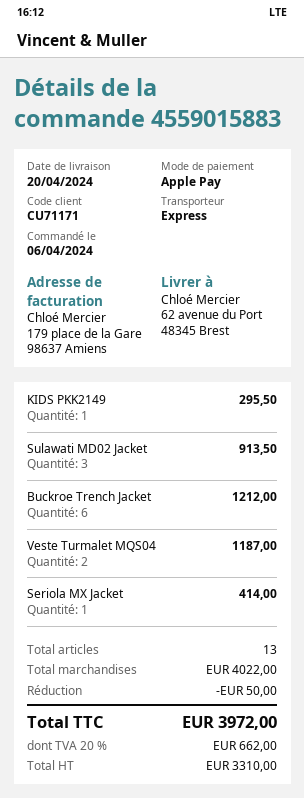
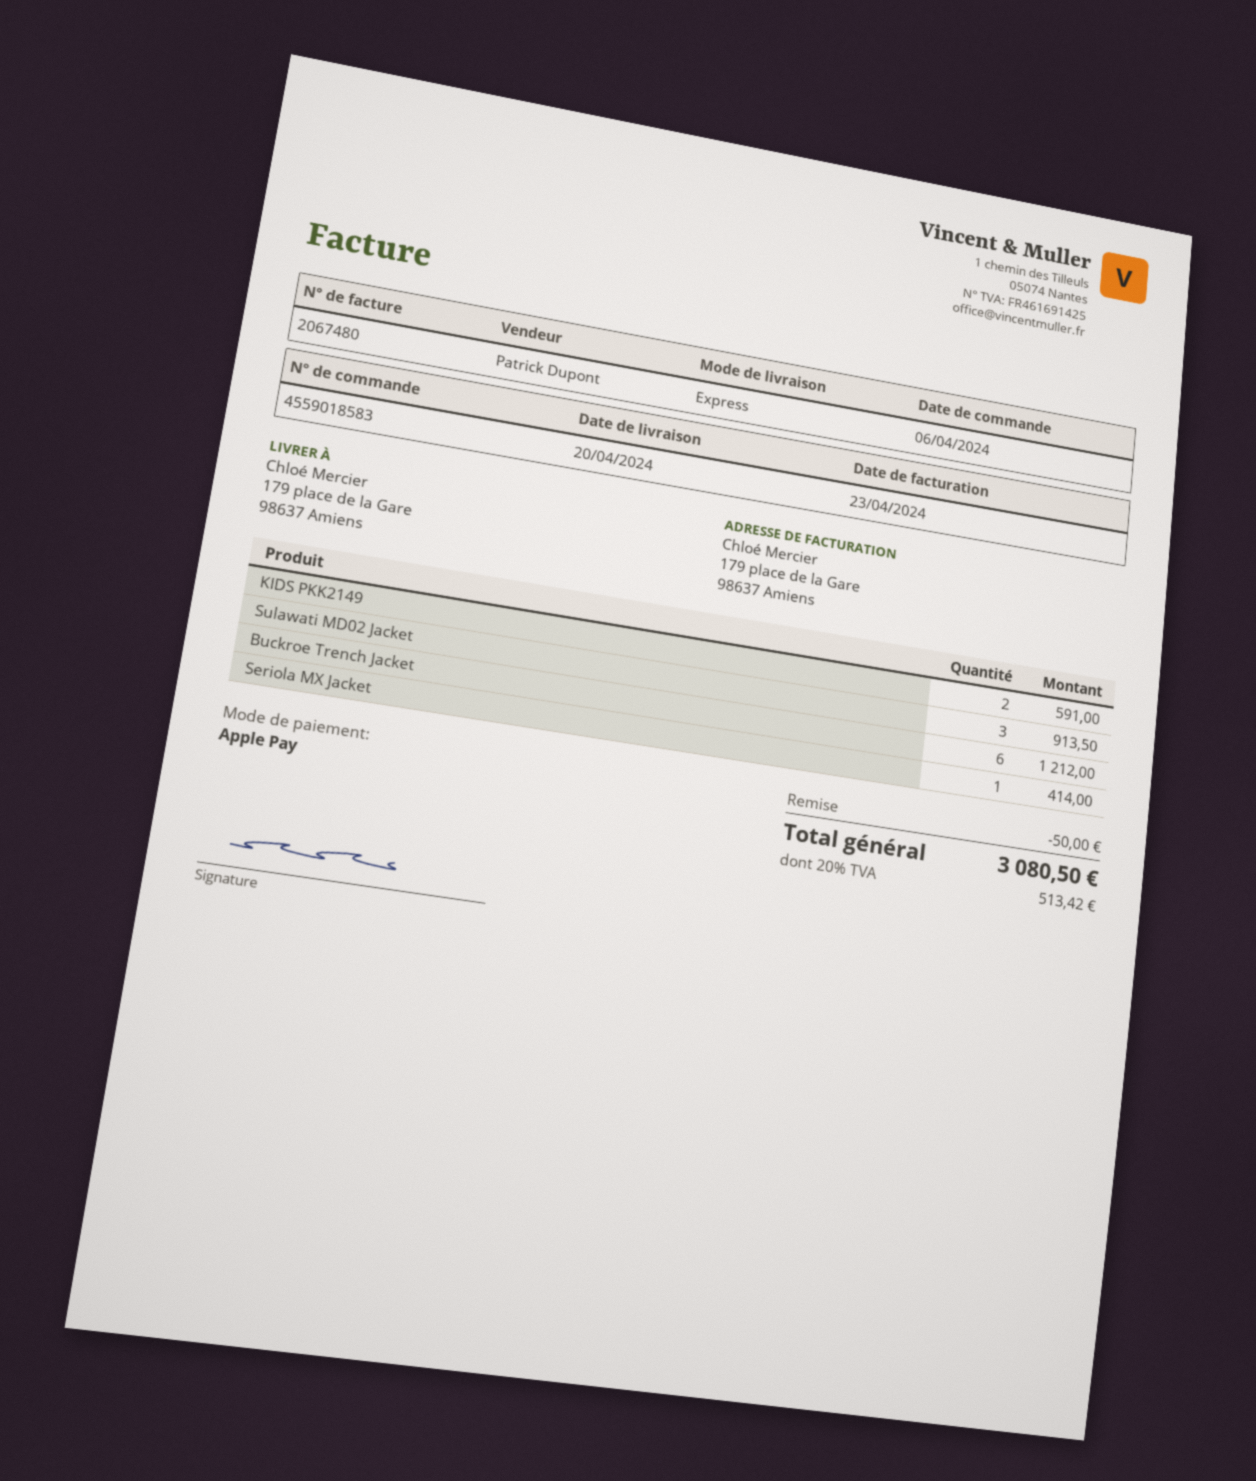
order number: 4559015883 -> 4559018583
ship to: 62 avenue du Port, 48345 Brest -> 179 place de la Gare, 98637 Amiens
KIDS PKK2149: 1 for 295.50 -> 2 for 591.00
Veste Turmalet MQS04: 2 for 1187.00 -> none
tax: 20% = 662.00 -> 20% = 513.42
total: 3972.00 -> 3080.50

